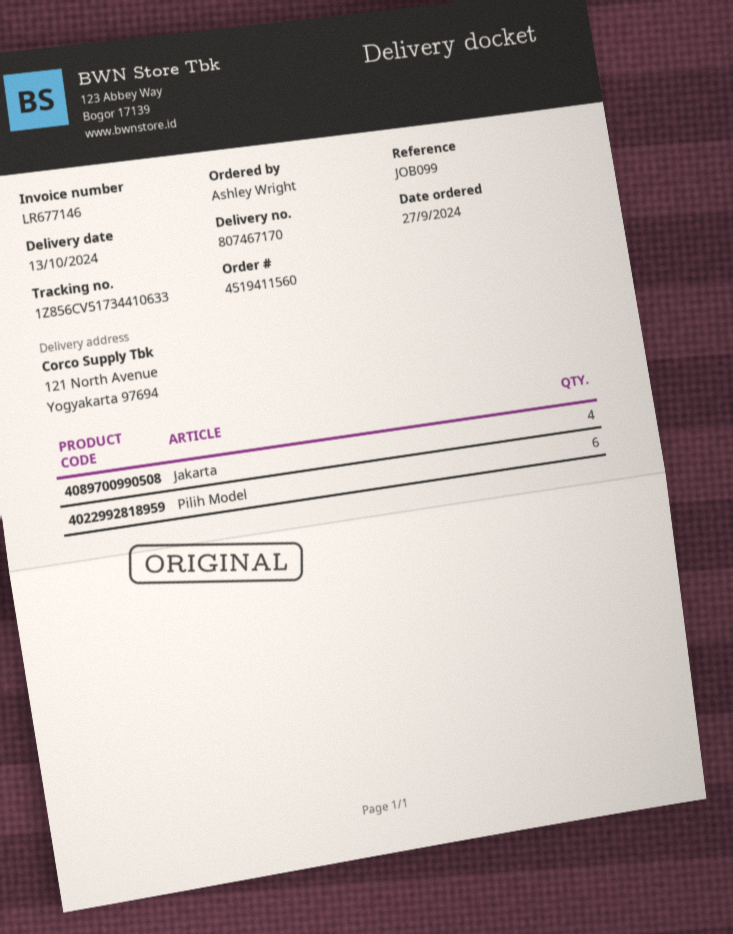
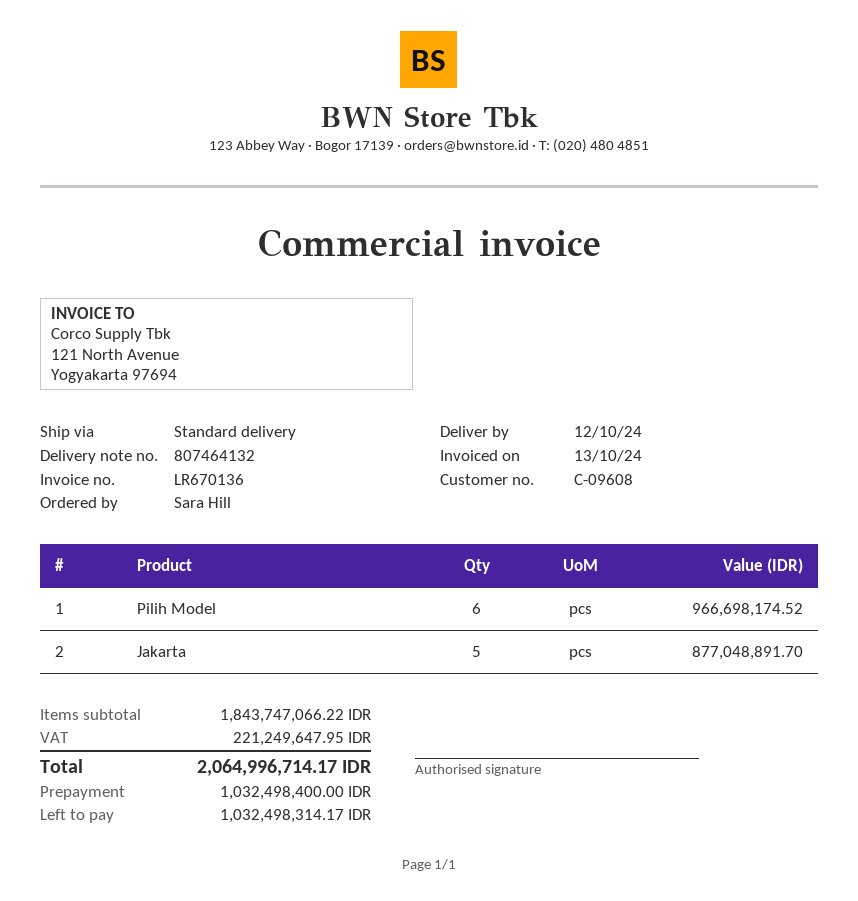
delivery note number: 807467170 -> 807464132
delivery date: 2024-10-13 -> 2024-10-12
invoice number: LR677146 -> LR670136
ordered by: Ashley Wright -> Sara Hill
Jakarta: 4 -> 5

